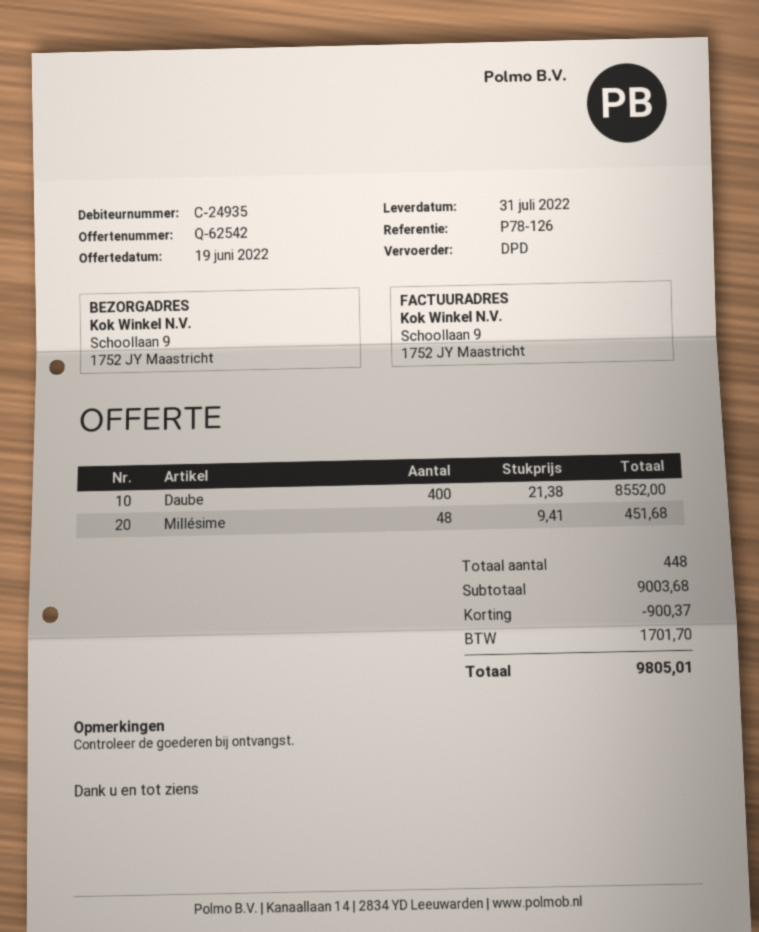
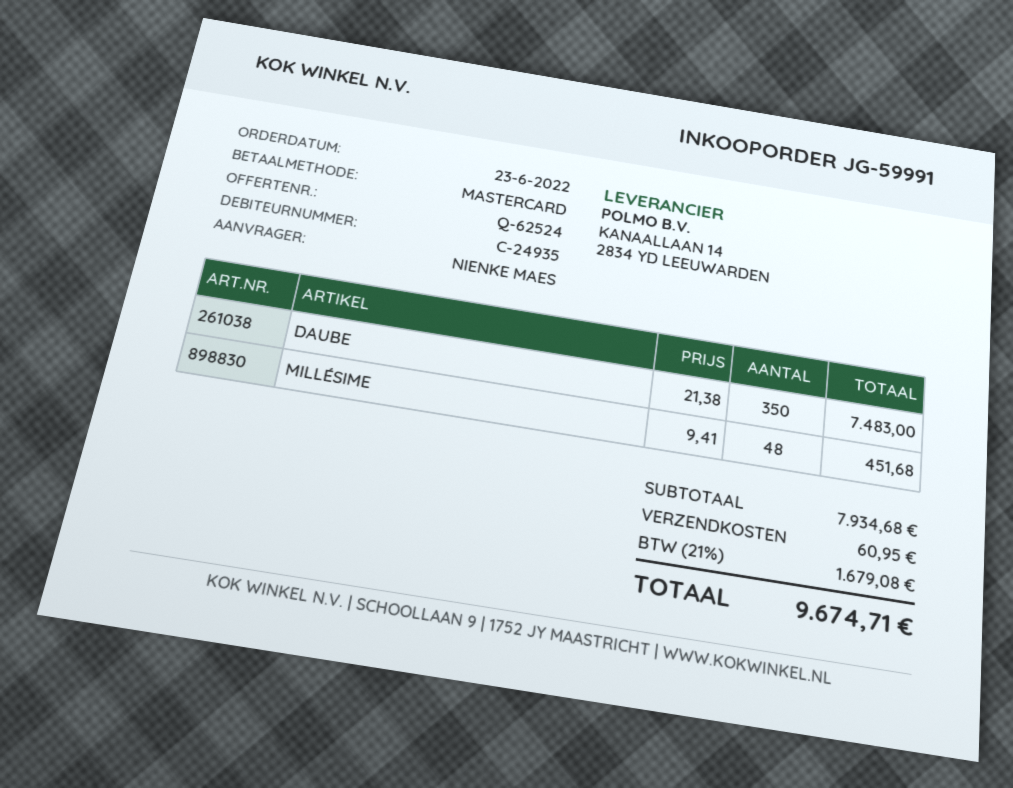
quote number: Q-62542 -> Q-62524
Daube: 400 x 21.38 = 8552.00 -> 350 x 21.38 = 7483.00
subtotal: 9003.68 -> 7934.68
discount: 900.37 -> none
shipping: none -> 60.95
tax: 1701.70 -> 1679.08
total: 9805.01 -> 9674.71

